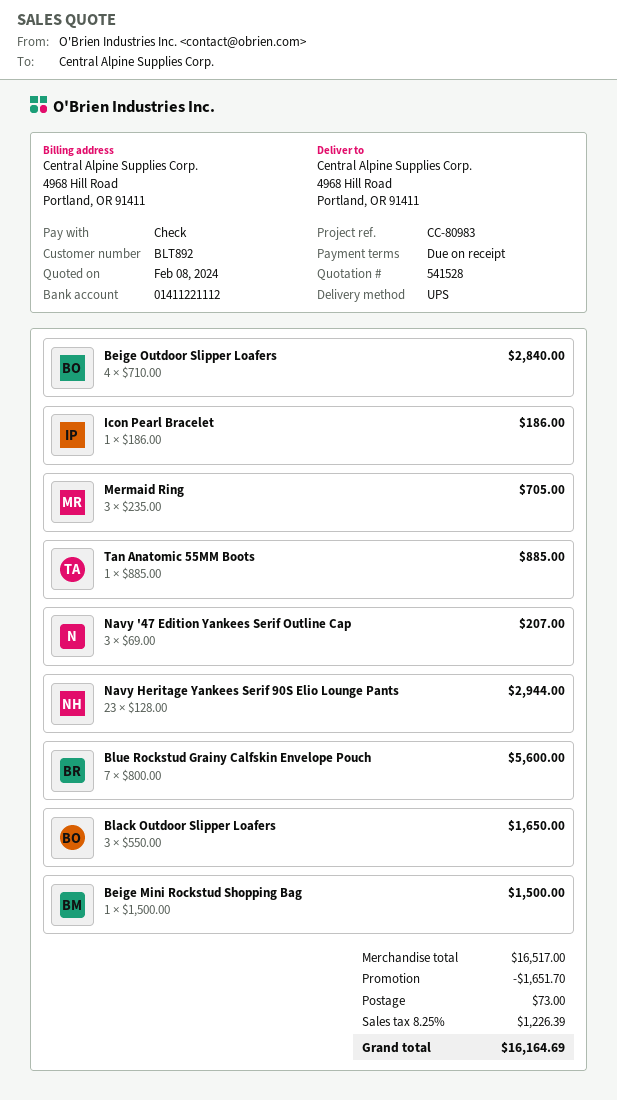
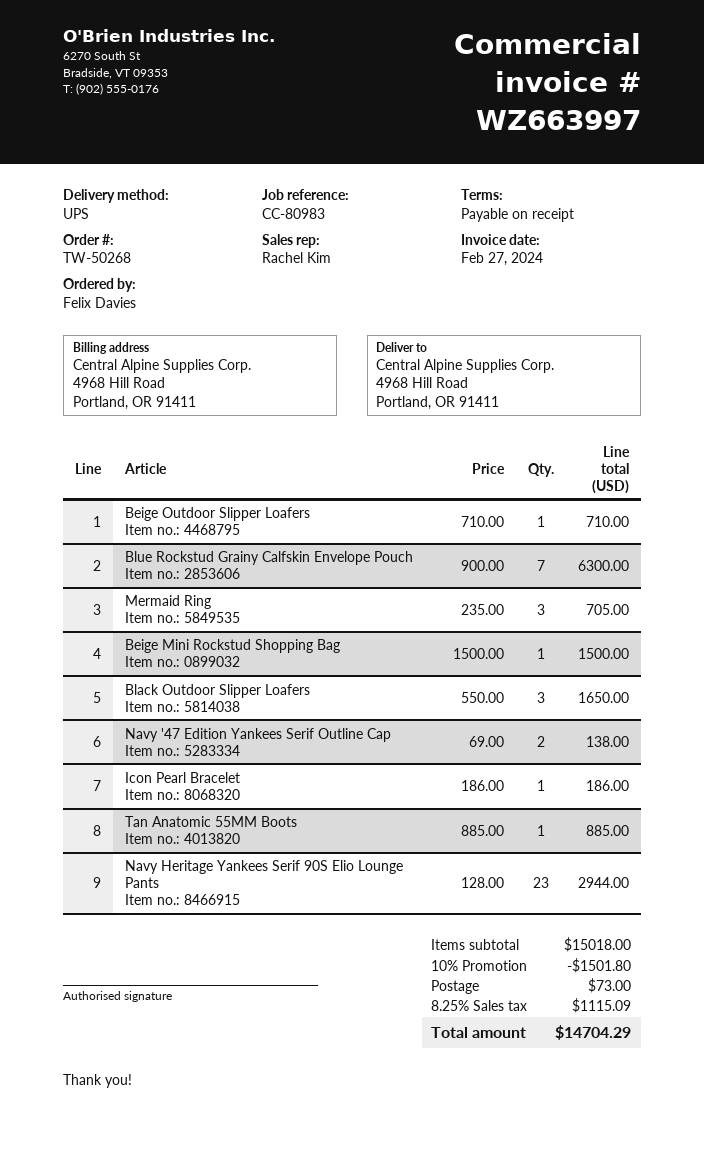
Beige Outdoor Slipper Loafers: 4 x 710.00 = 2840.00 -> 1 x 710.00 = 710.00
Navy '47 Edition Yankees Serif Outline Cap: 3 x 69.00 = 207.00 -> 2 x 69.00 = 138.00
Blue Rockstud Grainy Calfskin Envelope Pouch: 7 x 800.00 = 5600.00 -> 7 x 900.00 = 6300.00
subtotal: 16517.00 -> 15018.00
discount: 1651.70 -> 1501.80
tax: 8.25% = 1226.39 -> 8.25% = 1115.09
total: 16164.69 -> 14704.29

